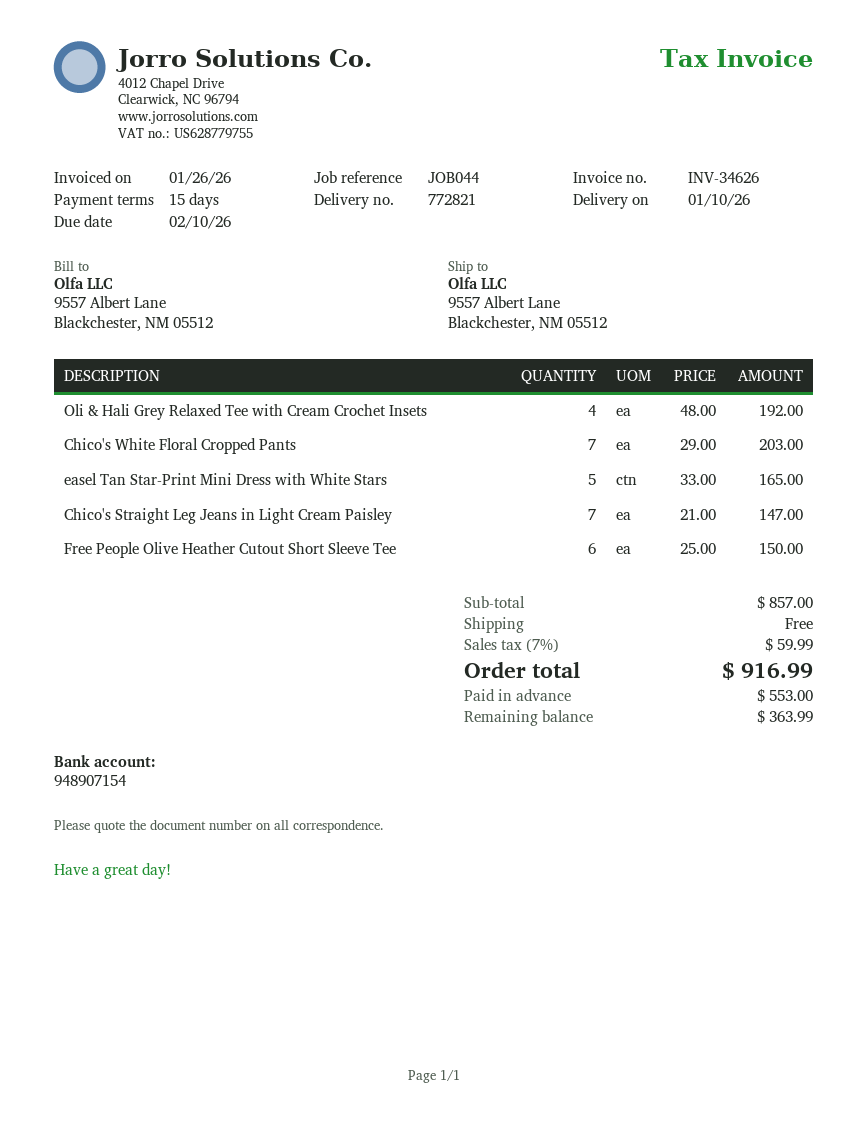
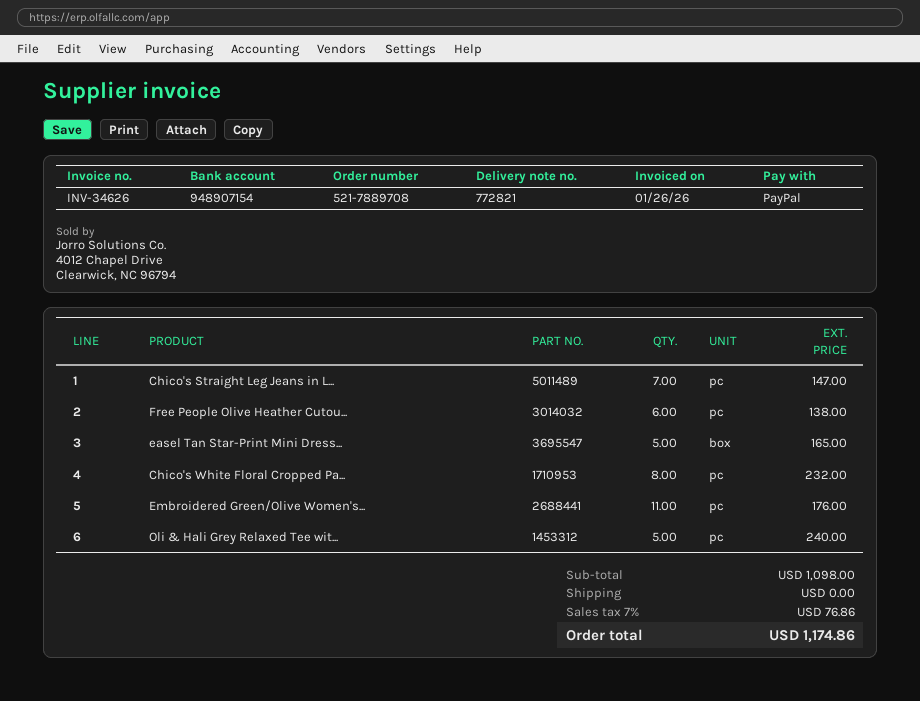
Oli & Hali Grey Relaxed Tee with Cream Crochet Insets: 4 for 192.00 -> 5 for 240.00
Chico's White Floral Cropped Pants: 7 for 203.00 -> 8 for 232.00
Free People Olive Heather Cutout Short Sleeve Tee: 6 for 150.00 -> 6 for 138.00
Embroidered Green/Olive Women's...: none -> 11 for 176.00
subtotal: 857.00 -> 1098.00
tax: 7% = 59.99 -> 7% = 76.86
total: 916.99 -> 1174.86

